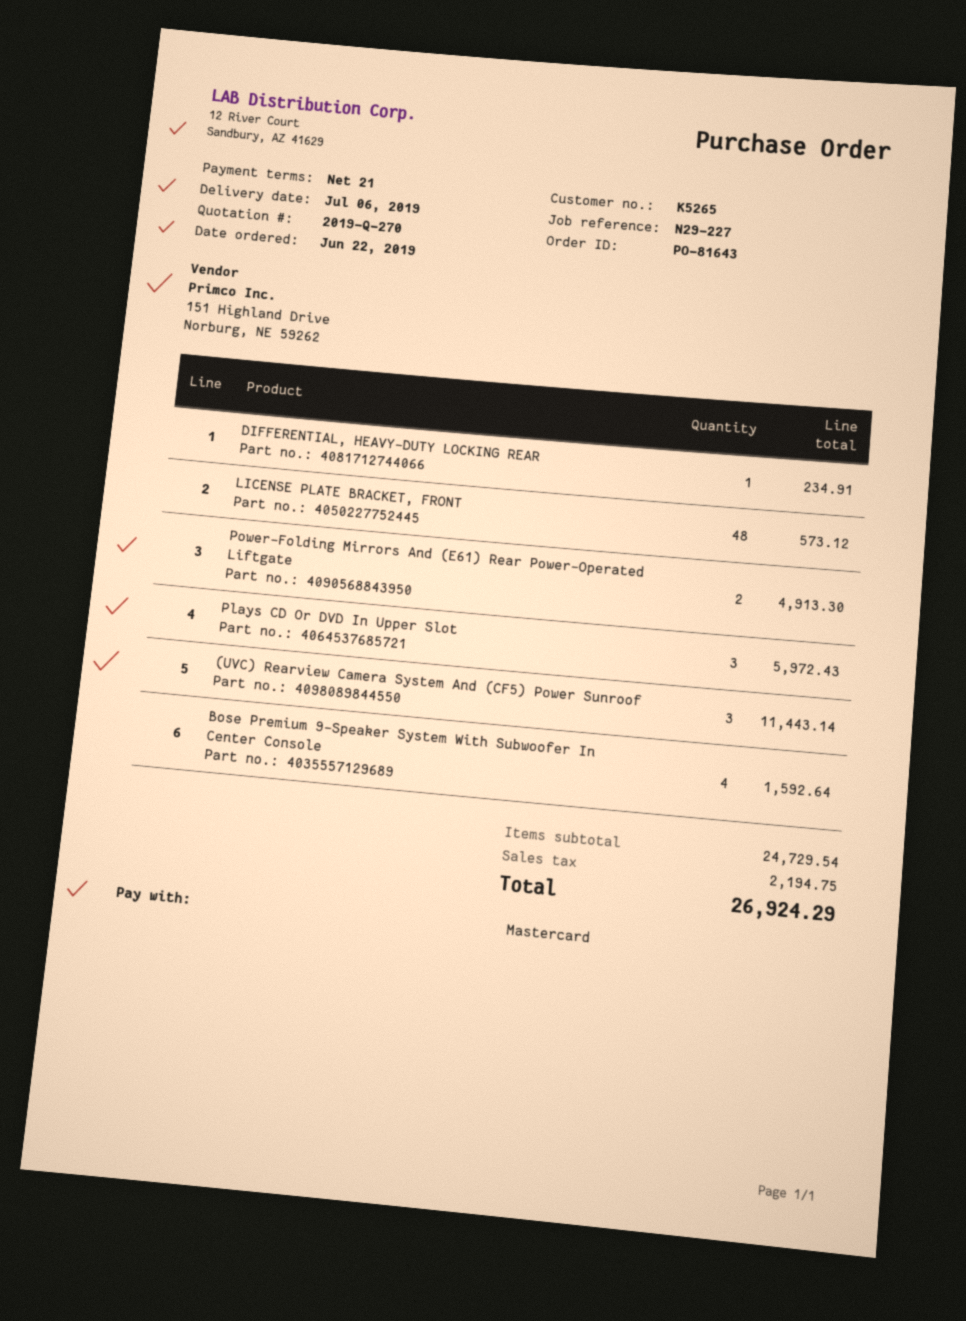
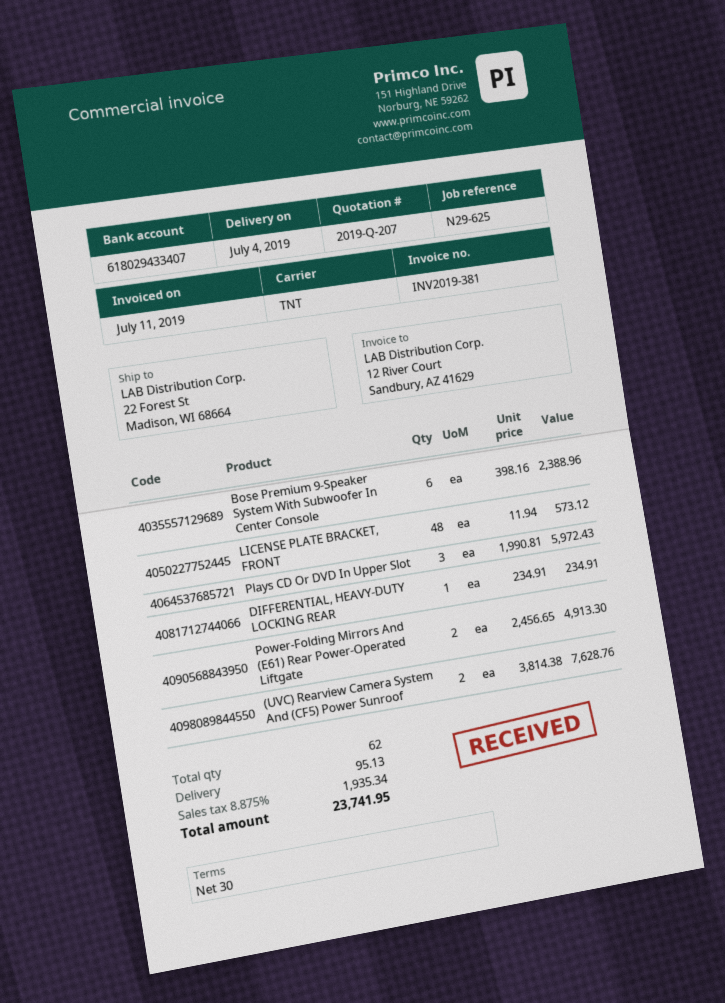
quote number: 2019-Q-270 -> 2019-Q-207
delivery date: 2019-07-06 -> 2019-07-04
payment terms: 21 days -> 30 days
reference: N29-227 -> N29-625
(UVC) Rearview Camera System And (CF5) Power Sunroof: 3 for 11443.14 -> 2 for 7628.76
Bose Premium 9-Speaker System With Subwoofer In Center Console: 4 for 1592.64 -> 6 for 2388.96
shipping: none -> 95.13
tax: 2194.75 -> 1935.34
total: 26924.29 -> 23741.95

